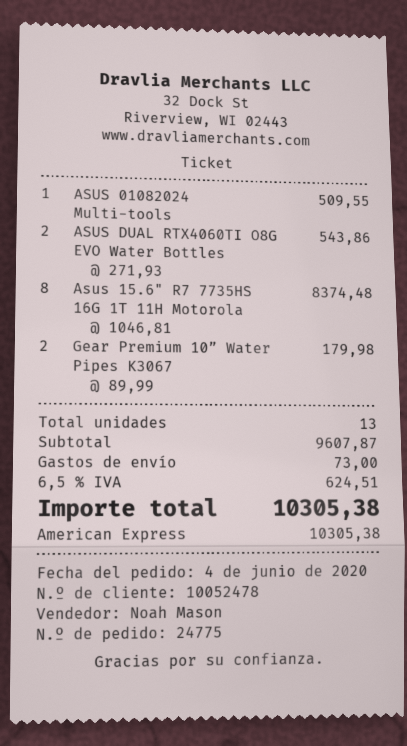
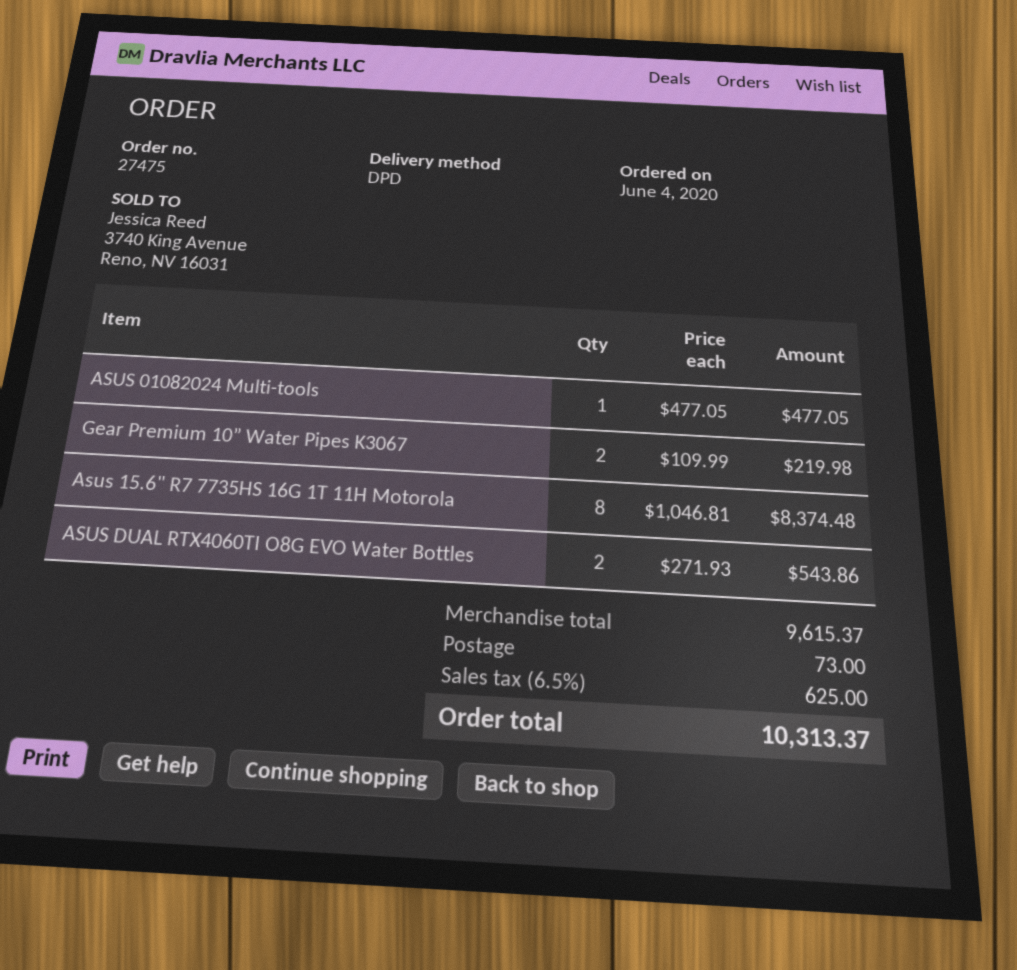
order number: 24775 -> 27475
ASUS 01082024 Multi-tools: 1 x 509.55 = 509.55 -> 1 x 477.05 = 477.05
Gear Premium 10” Water Pipes K3067: 2 x 89.99 = 179.98 -> 2 x 109.99 = 219.98
subtotal: 9607.87 -> 9615.37
tax: 6.5% = 624.51 -> 6.5% = 625.00
total: 10305.38 -> 10313.37

